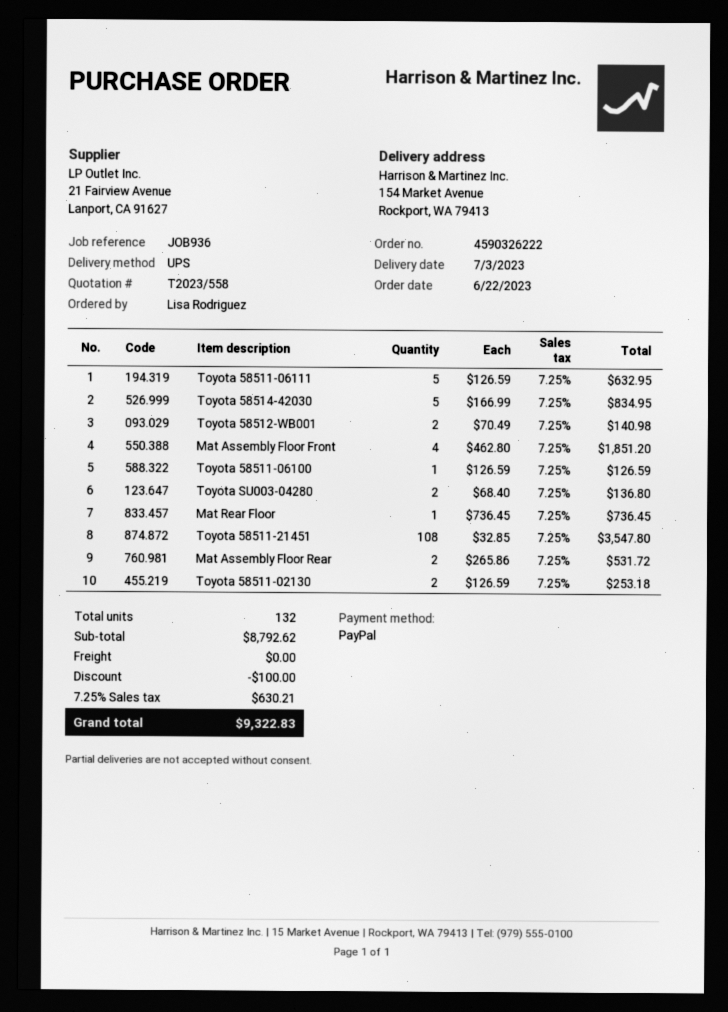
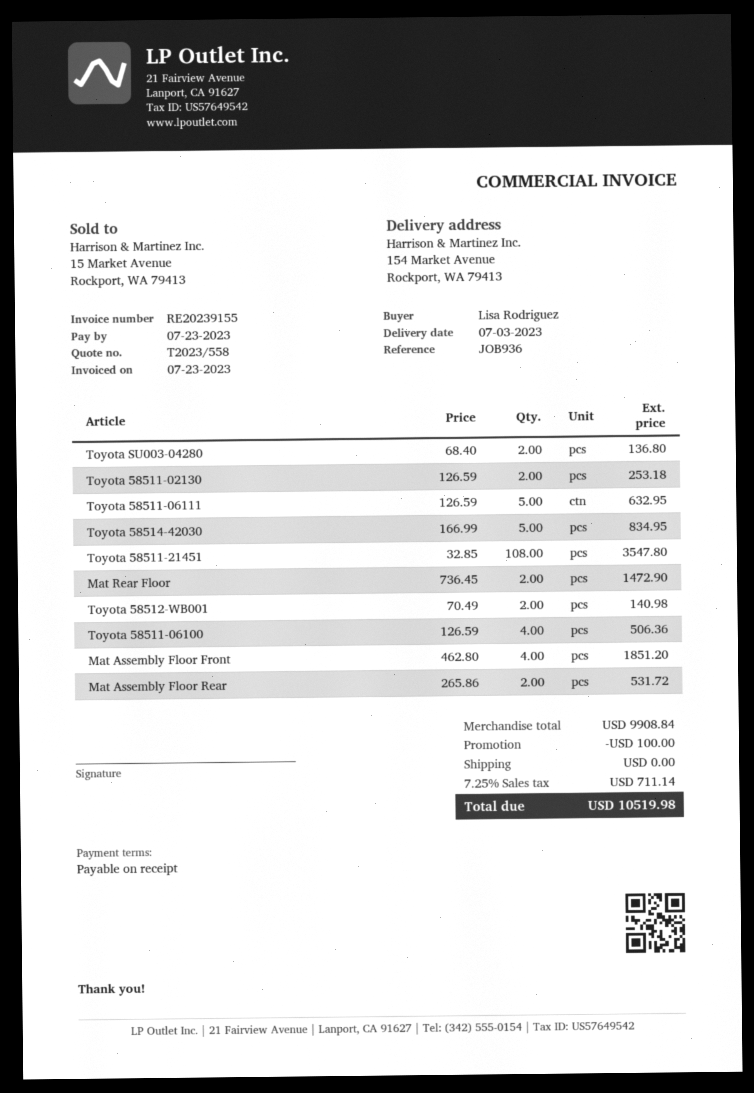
Toyota 58511-06100: 1 x 126.59 = 126.59 -> 4 x 126.59 = 506.36
Mat Rear Floor: 1 x 736.45 = 736.45 -> 2 x 736.45 = 1472.90
subtotal: 8792.62 -> 9908.84
tax: 7.25% = 630.21 -> 7.25% = 711.14
total: 9322.83 -> 10519.98

